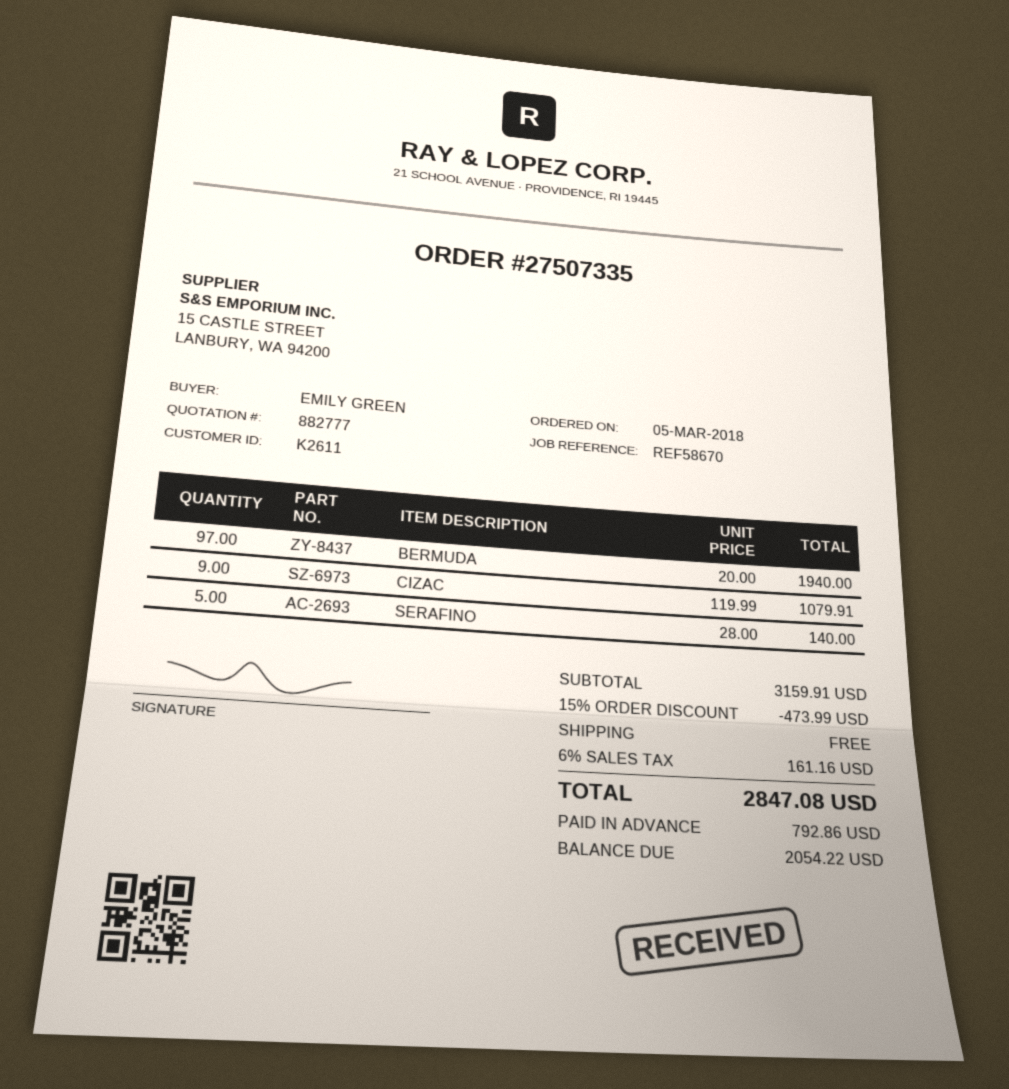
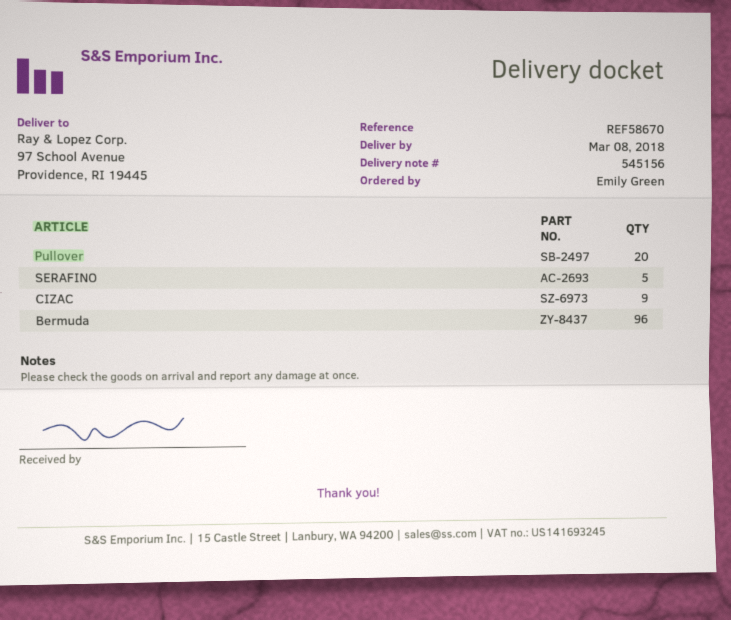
BERMUDA: 97 -> 96
Pullover: none -> 20

